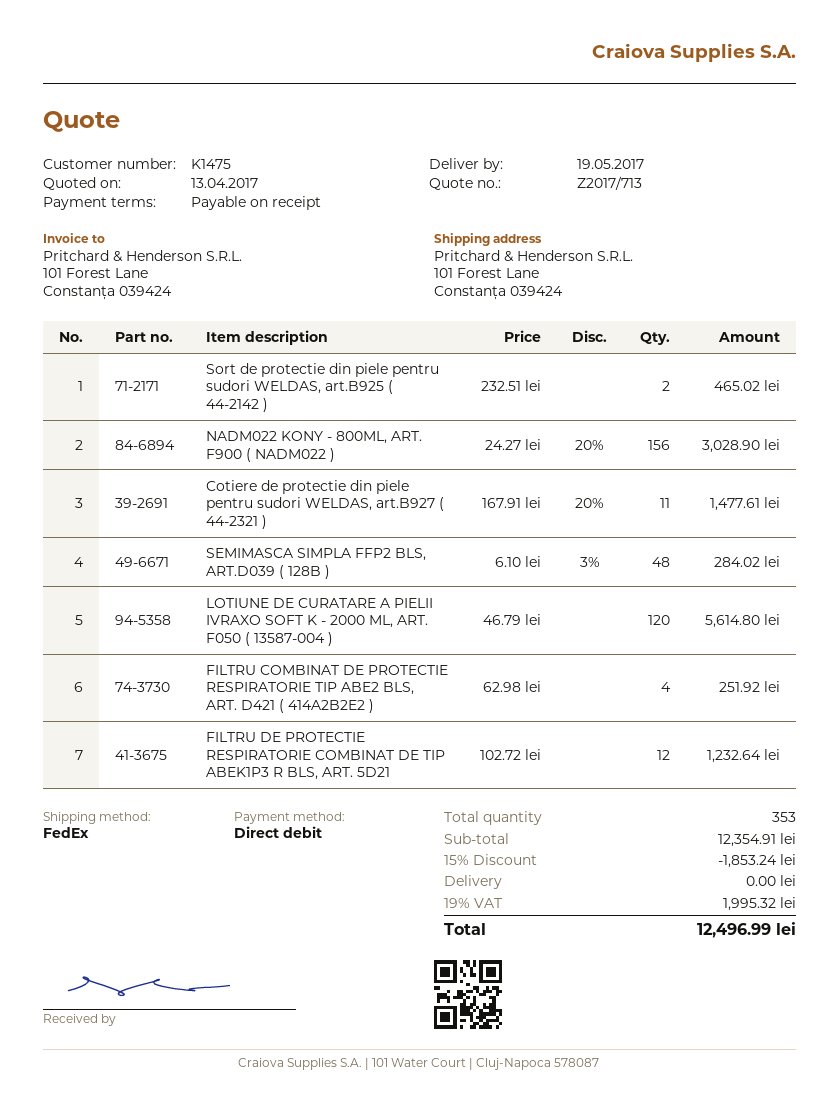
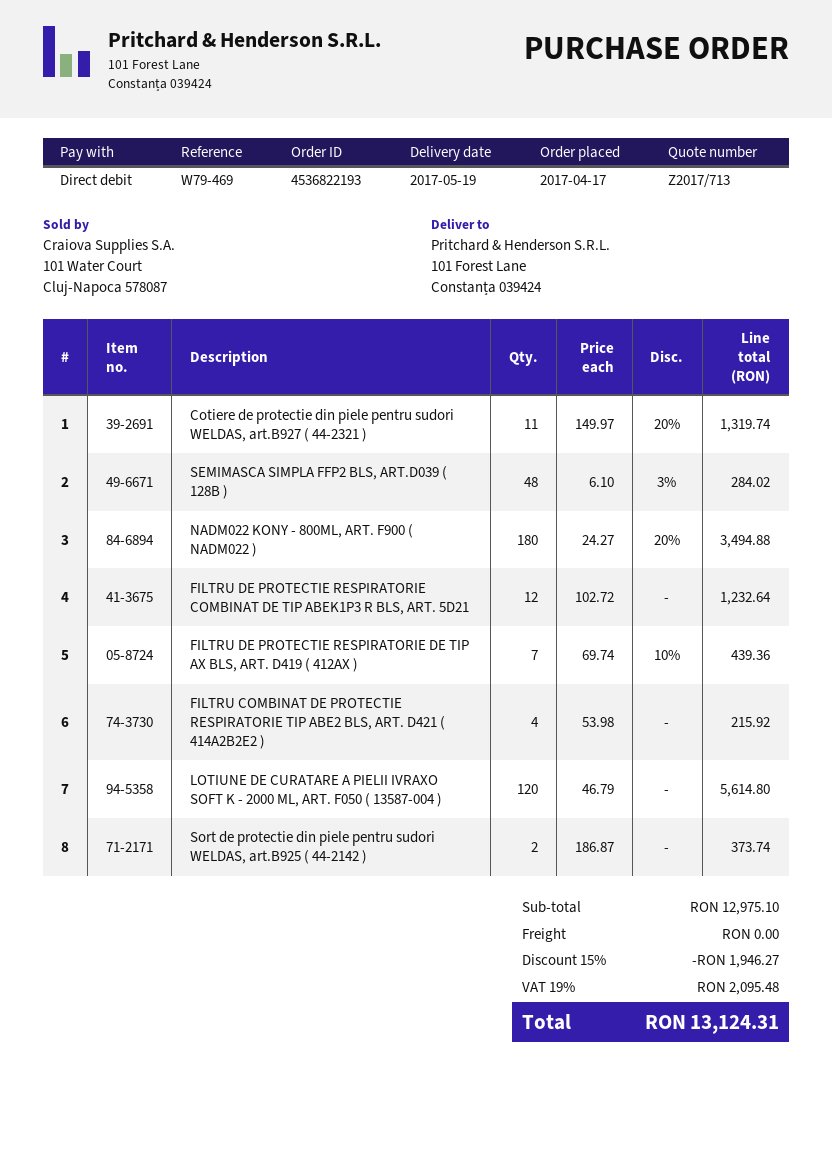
Sort de protectie din piele pentru sudori WELDAS, art.B925 ( 44-2142 ): 2 x 232.51 = 465.02 -> 2 x 186.87 = 373.74
NADM022 KONY - 800ML, ART. F900 ( NADM022 ): 156 x 24.27 - 20% = 3028.90 -> 180 x 24.27 - 20% = 3494.88
Cotiere de protectie din piele pentru sudori WELDAS, art.B927 ( 44-2321 ): 11 x 167.91 - 20% = 1477.61 -> 11 x 149.97 - 20% = 1319.74
FILTRU COMBINAT DE PROTECTIE RESPIRATORIE TIP ABE2 BLS, ART. D421 ( 414A2B2E2 ): 4 x 62.98 = 251.92 -> 4 x 53.98 = 215.92
FILTRU DE PROTECTIE RESPIRATORIE DE TIP AX BLS, ART. D419 ( 412AX ): none -> 7 x 69.74 - 10% = 439.36
subtotal: 12354.91 -> 12975.10
discount: 15% = 1853.24 -> 15% = 1946.27
tax: 19% = 1995.32 -> 19% = 2095.48
total: 12496.99 -> 13124.31

